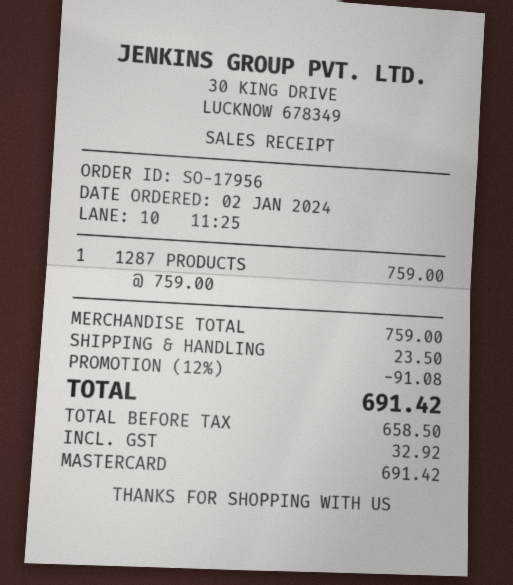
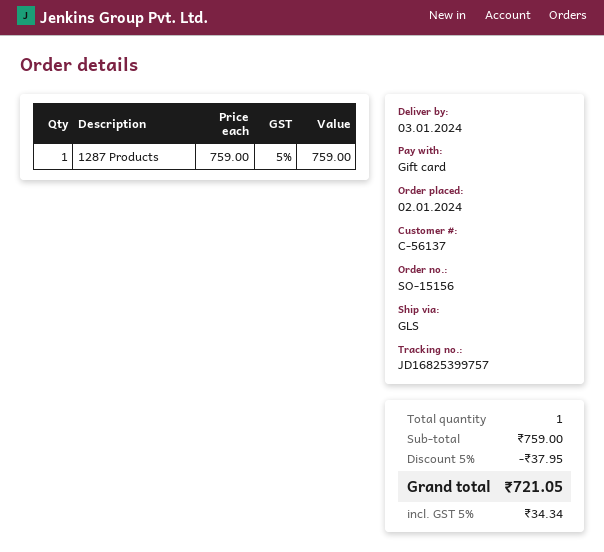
order number: SO-17956 -> SO-15156
payment method: Mastercard -> gift card
discount: 12% = 91.08 -> 5% = 37.95
shipping: 23.50 -> none
tax: 32.92 -> 34.34
total: 691.42 -> 721.05

